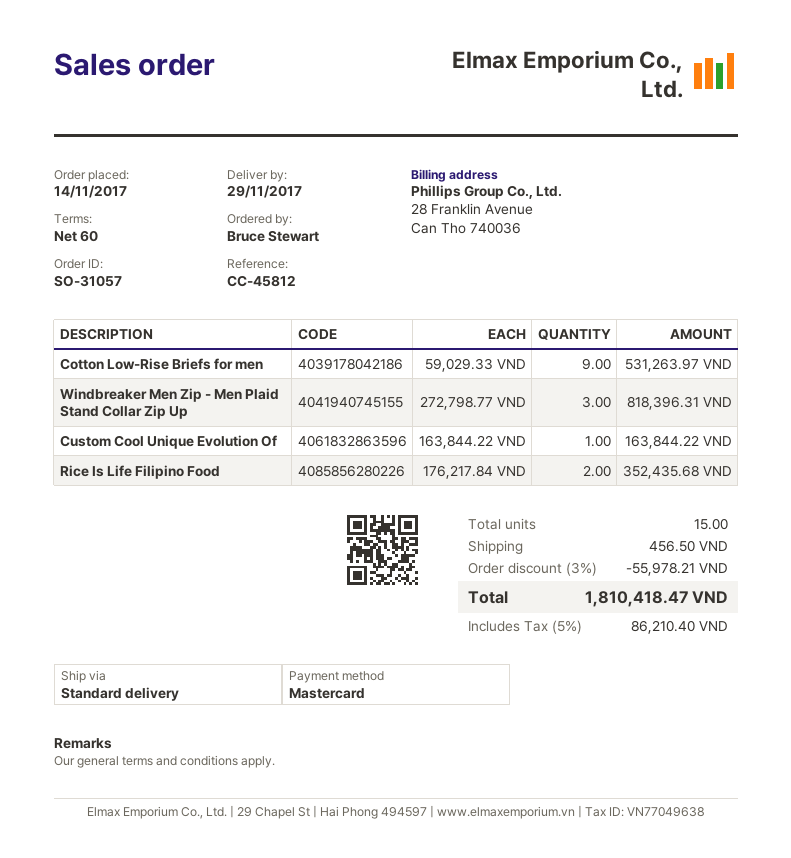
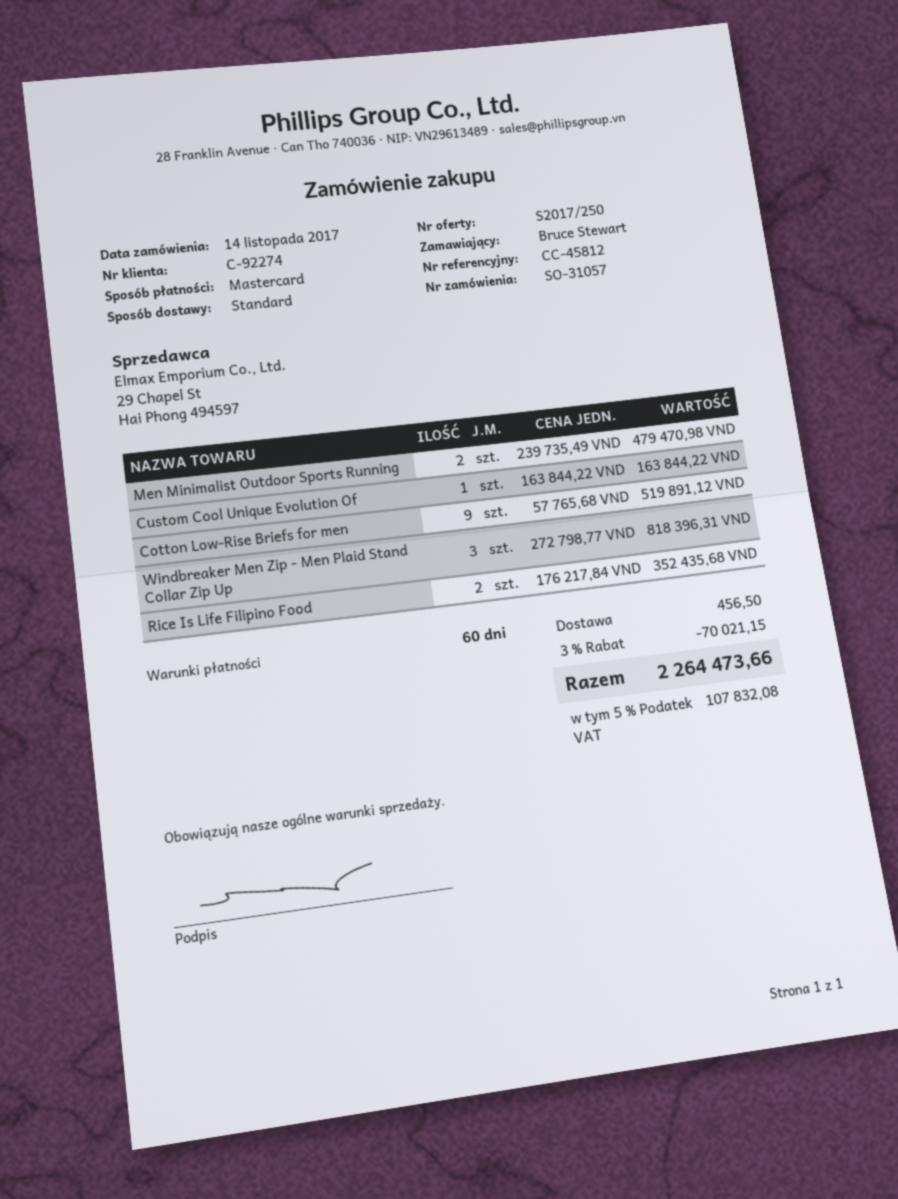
Cotton Low-Rise Briefs for men: 9 x 59029.33 = 531263.97 -> 9 x 57765.68 = 519891.12
Men Minimalist Outdoor Sports Running: none -> 2 x 239735.49 = 479470.98
discount: 3% = 55978.21 -> 3% = 70021.15
tax: 5% = 86210.40 -> 5% = 107832.08
total: 1810418.47 -> 2264473.66

